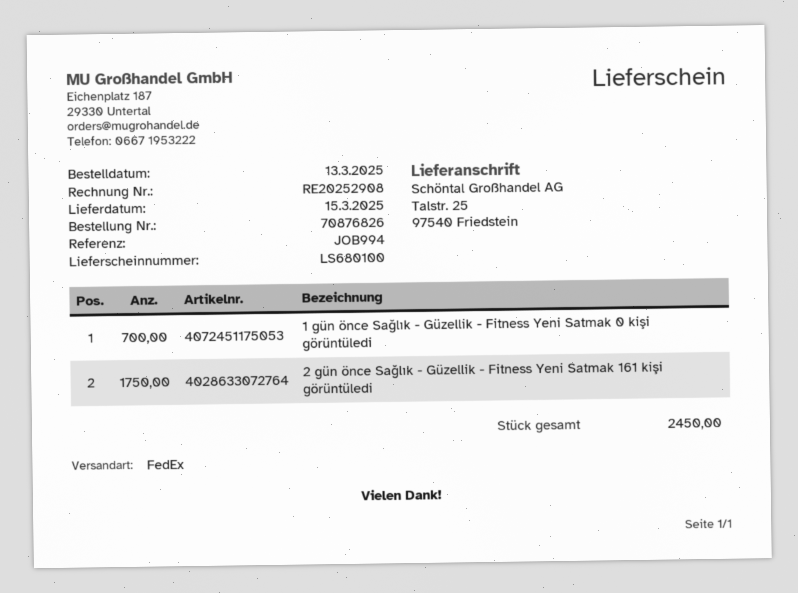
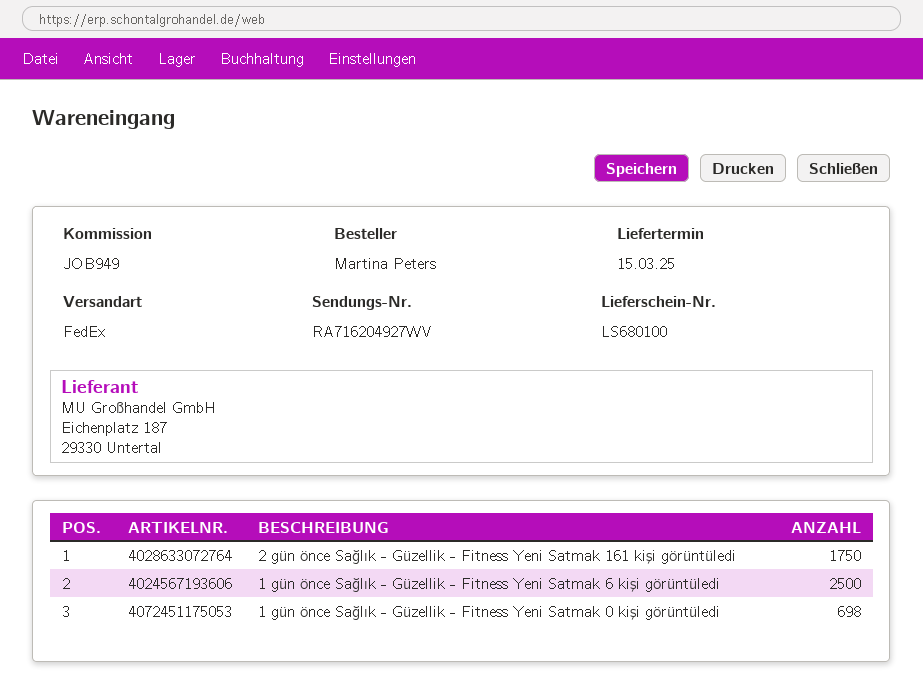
reference: JOB994 -> JOB949
1 gün önce Sağlık - Güzellik - Fitness Yeni Satmak 0 kişi görüntüledi: 700 -> 698
1 gün önce Sağlık - Güzellik - Fitness Yeni Satmak 6 kişi görüntüledi: none -> 2500

